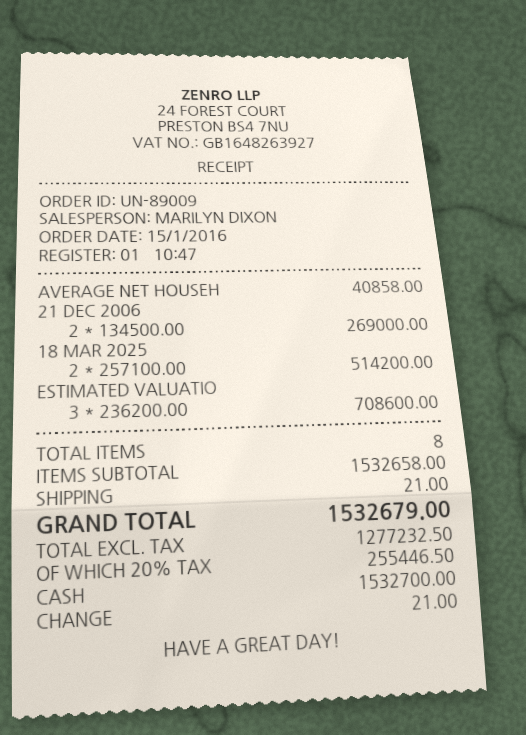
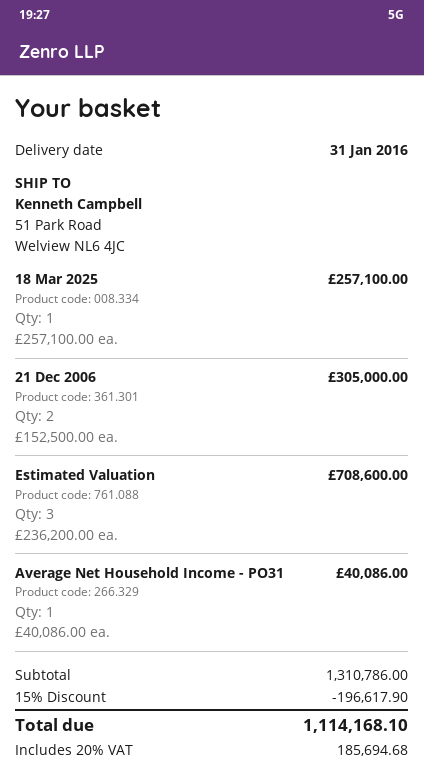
AVERAGE NET HOUSEH: 1 x 40858.00 = 40858.00 -> 1 x 40086.00 = 40086.00
21 DEC 2006: 2 x 134500.00 = 269000.00 -> 2 x 152500.00 = 305000.00
18 MAR 2025: 2 x 257100.00 = 514200.00 -> 1 x 257100.00 = 257100.00
subtotal: 1532658.00 -> 1310786.00
discount: none -> 15% = 196617.90
shipping: 21.00 -> none
tax: 20% = 255446.50 -> 20% = 185694.68
total: 1532679.00 -> 1114168.10

